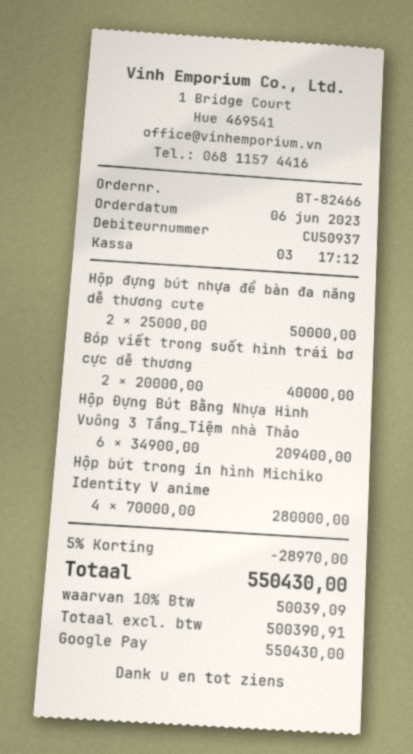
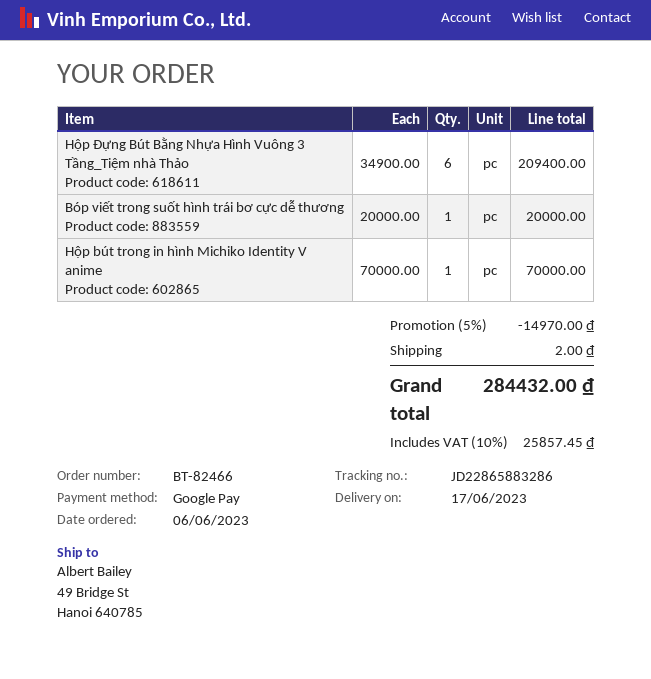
Hộp đựng bút nhựa để bàn đa năng dễ thương cute: 2 x 25000.00 = 50000.00 -> none
Bóp viết trong suốt hình trái bơ cực dễ thương: 2 x 20000.00 = 40000.00 -> 1 x 20000.00 = 20000.00
Hộp bút trong in hình Michiko Identity V anime: 4 x 70000.00 = 280000.00 -> 1 x 70000.00 = 70000.00
discount: 5% = 28970.00 -> 5% = 14970.00
shipping: none -> 2.00
tax: 10% = 50039.09 -> 10% = 25857.45
total: 550430.00 -> 284432.00

